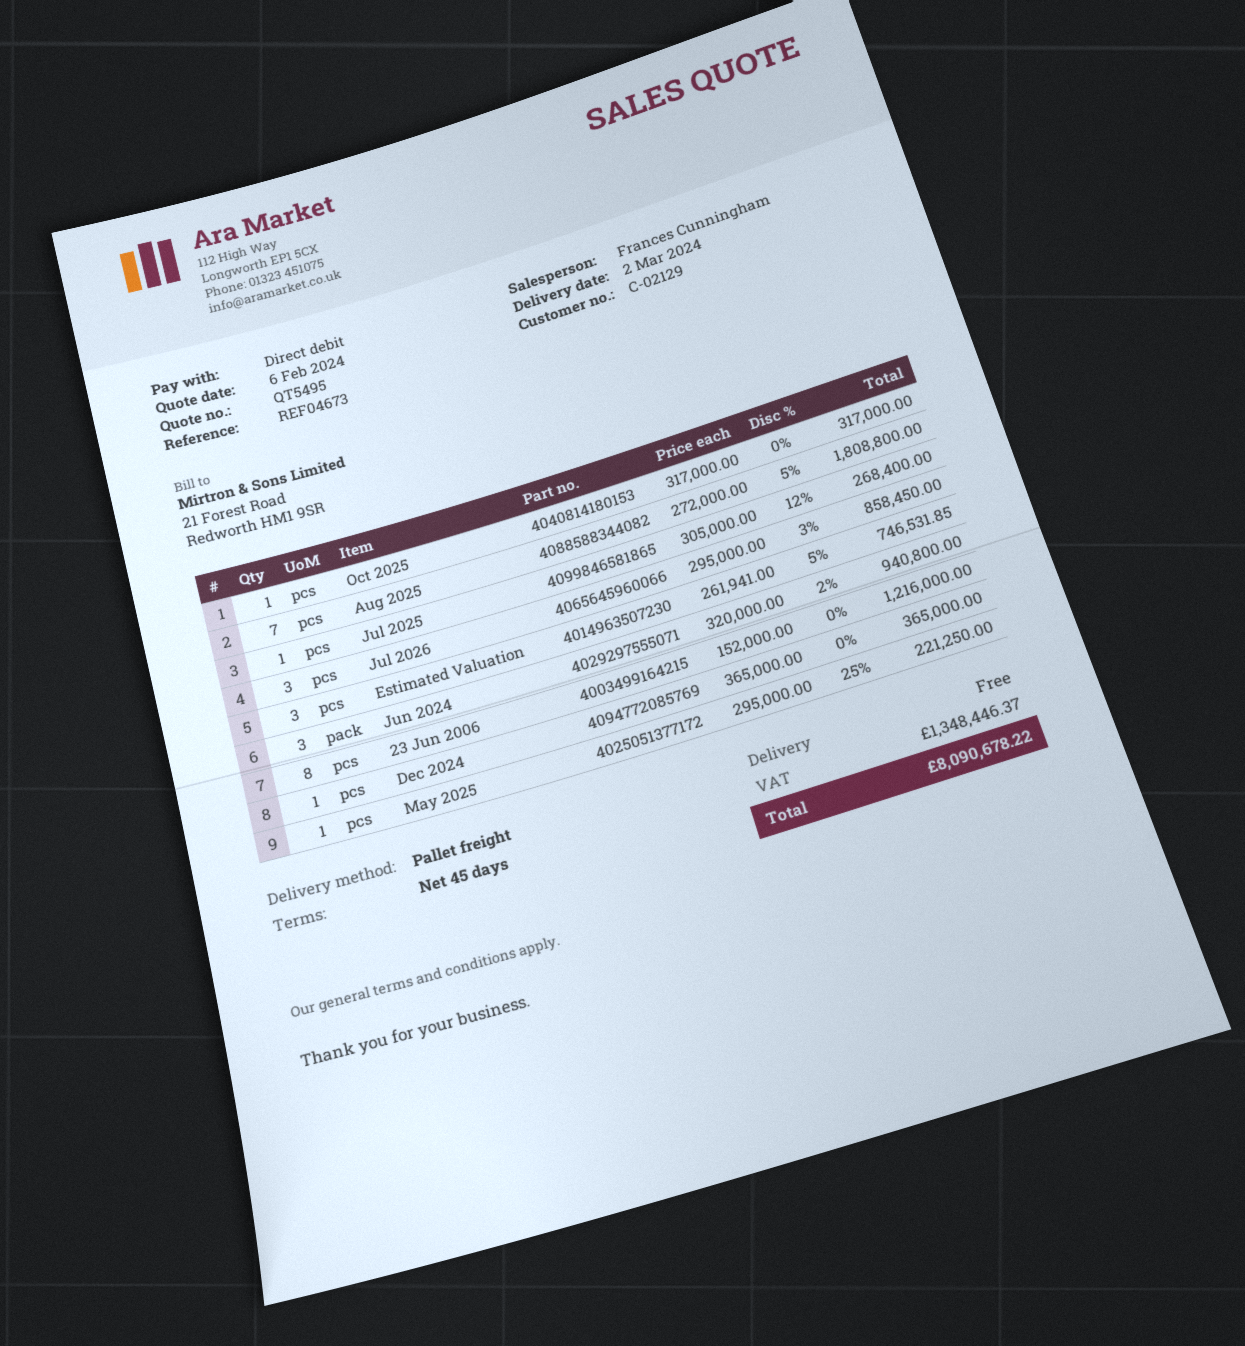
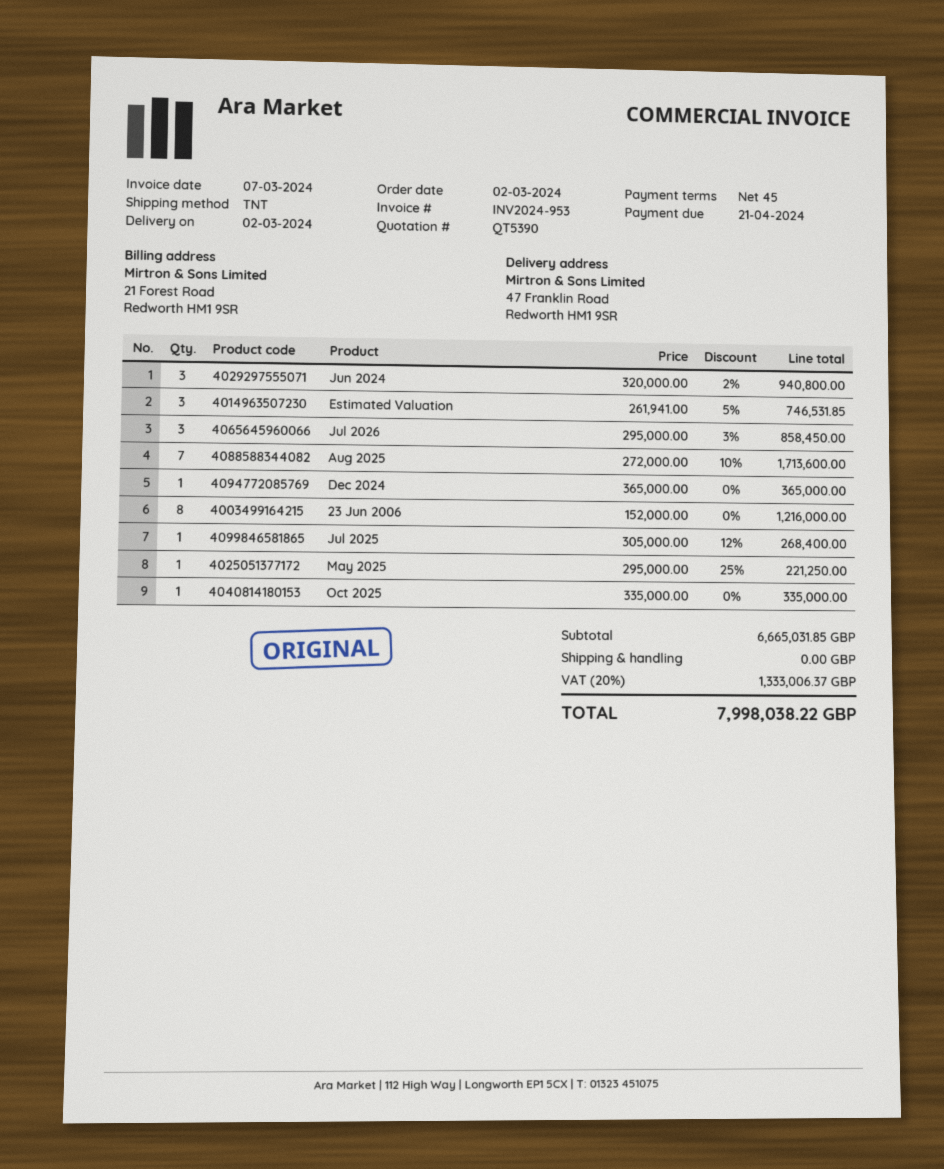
quote number: QT5495 -> QT5390
shipping method: pallet freight -> TNT
Oct 2025: 1 x 317000.00 = 317000.00 -> 1 x 335000.00 = 335000.00
Aug 2025: 7 x 272000.00 - 5% = 1808800.00 -> 7 x 272000.00 - 10% = 1713600.00
tax: 1348446.37 -> 1333006.37
total: 8090678.22 -> 7998038.22

